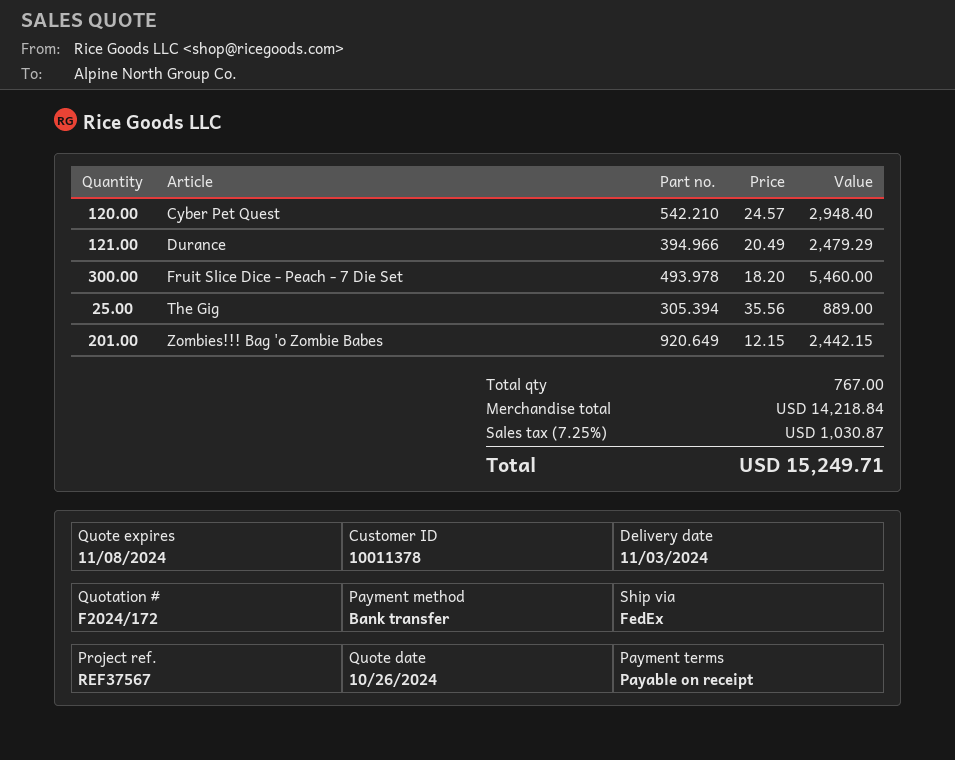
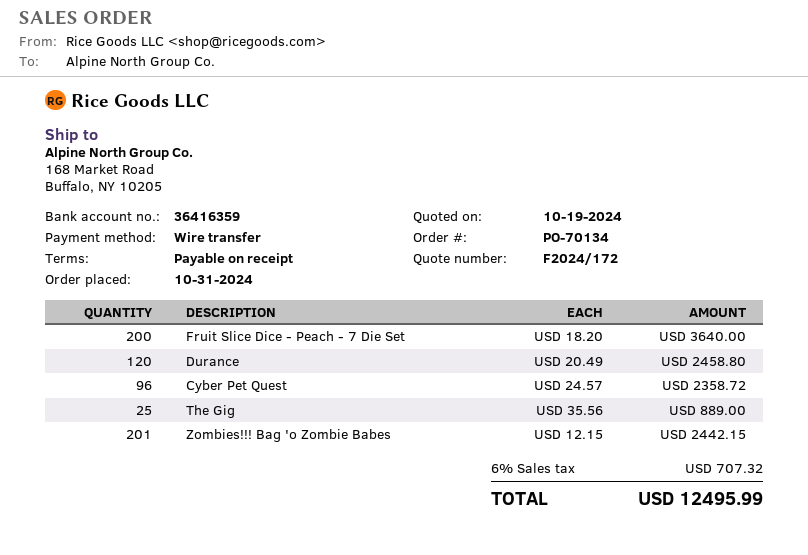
quote date: 2024-10-26 -> 2024-10-19
Cyber Pet Quest: 120 x 24.57 = 2948.40 -> 96 x 24.57 = 2358.72
Durance: 121 x 20.49 = 2479.29 -> 120 x 20.49 = 2458.80
Fruit Slice Dice - Peach - 7 Die Set: 300 x 18.20 = 5460.00 -> 200 x 18.20 = 3640.00
tax: 7.25% = 1030.87 -> 6% = 707.32
total: 15249.71 -> 12495.99

